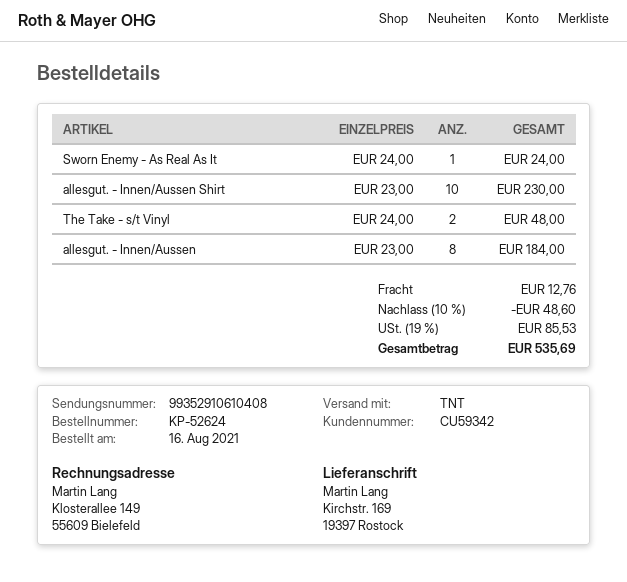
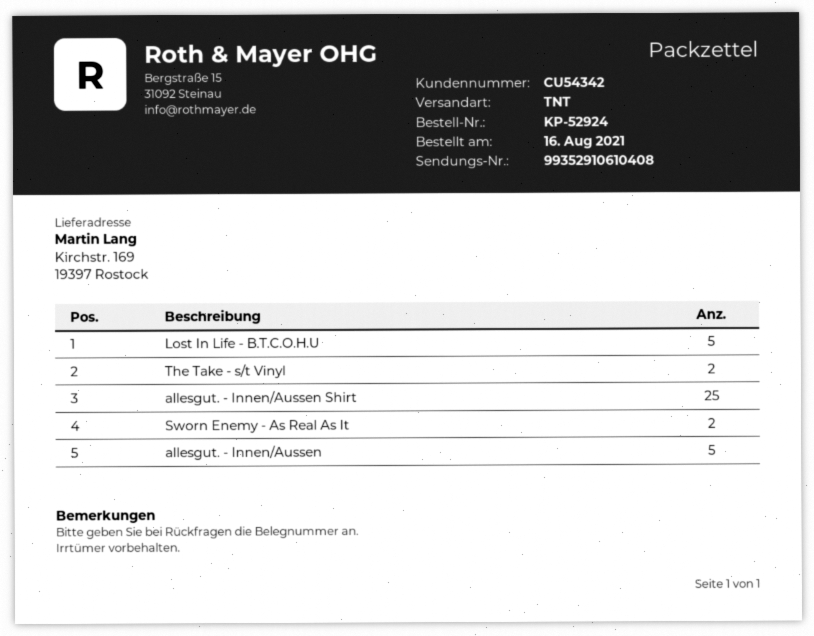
order number: KP-52624 -> KP-52924
customer number: CU59342 -> CU54342
Sworn Enemy - As Real As It: 1 -> 2
allesgut. - Innen/Aussen Shirt: 10 -> 25
allesgut. - Innen/Aussen: 8 -> 5
Lost In Life - B.T.C.O.H.U: none -> 5

